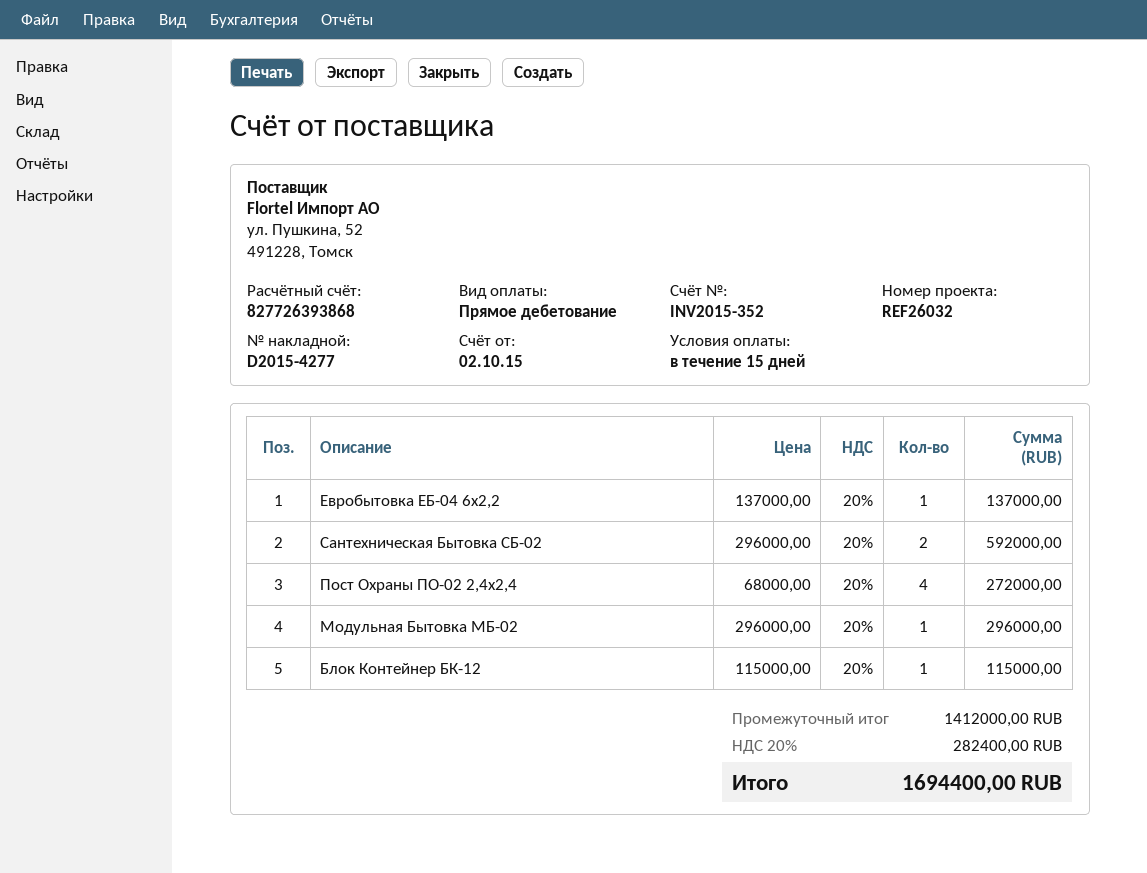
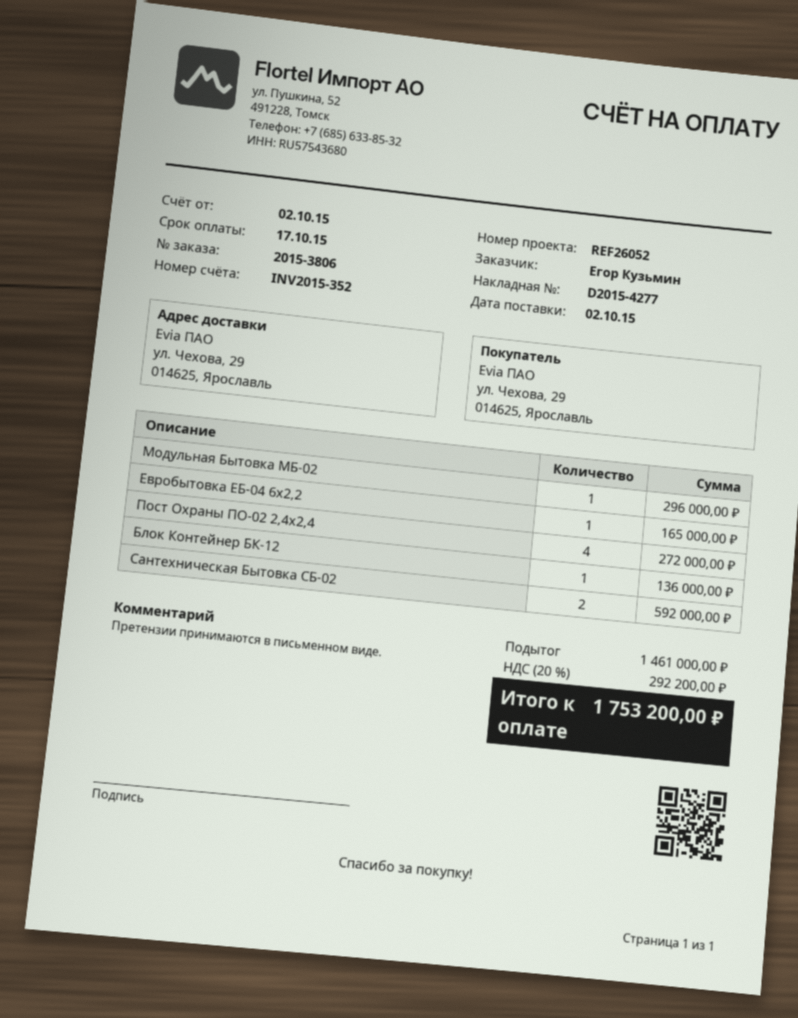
reference: REF26032 -> REF26052
Евробытовка ЕБ-04 6х2,2: 1 for 137000.00 -> 1 for 165000.00
Блок Контейнер БК-12: 1 for 115000.00 -> 1 for 136000.00
subtotal: 1412000.00 -> 1461000.00
tax: 20% = 282400.00 -> 20% = 292200.00
total: 1694400.00 -> 1753200.00

